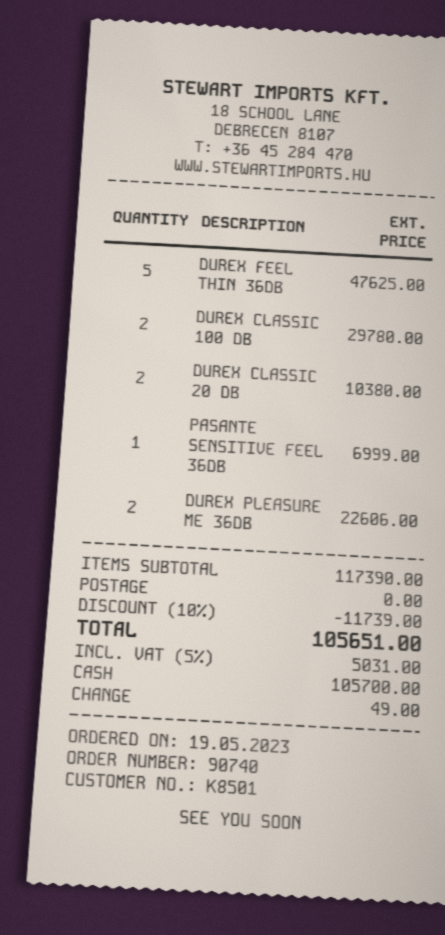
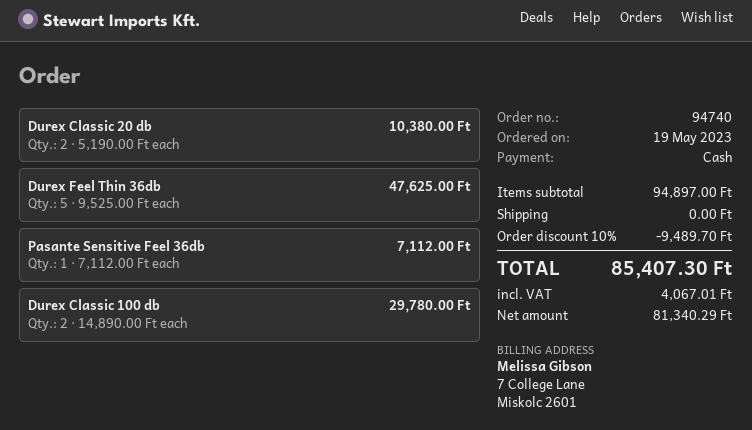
order number: 90740 -> 94740
PASANTE SENSITIVE FEEL 36DB: 1 for 6999.00 -> 1 for 7112.00
DUREX PLEASURE ME 36DB: 2 for 22606.00 -> none
subtotal: 117390.00 -> 94897.00
discount: 10% = 11739.00 -> 10% = 9489.70
tax: 5031.00 -> 4067.01
total: 105651.00 -> 85407.30

